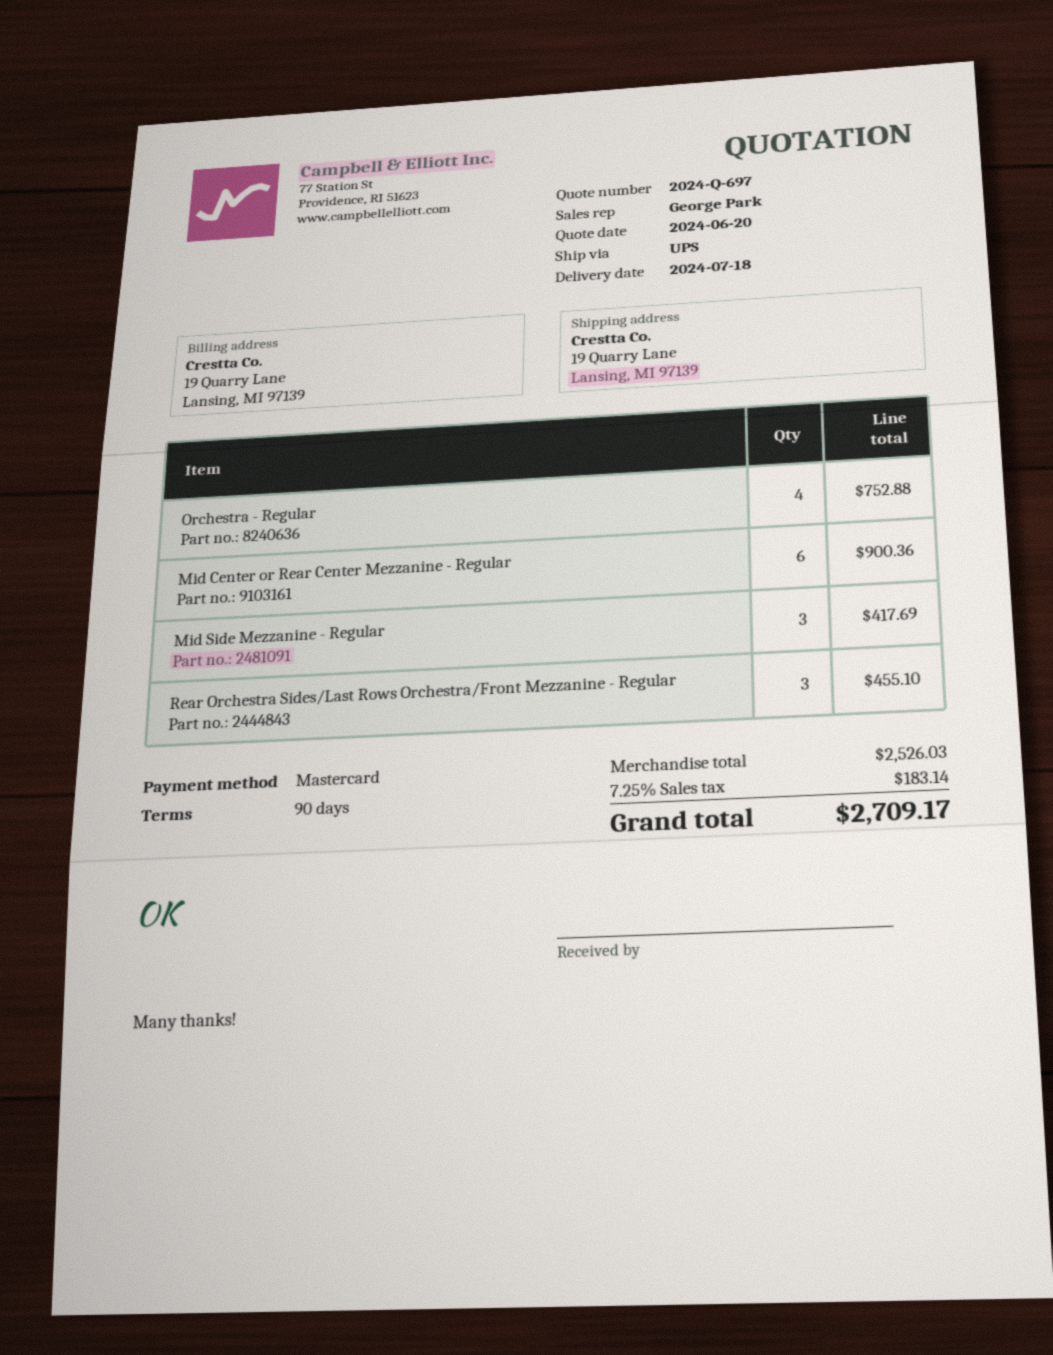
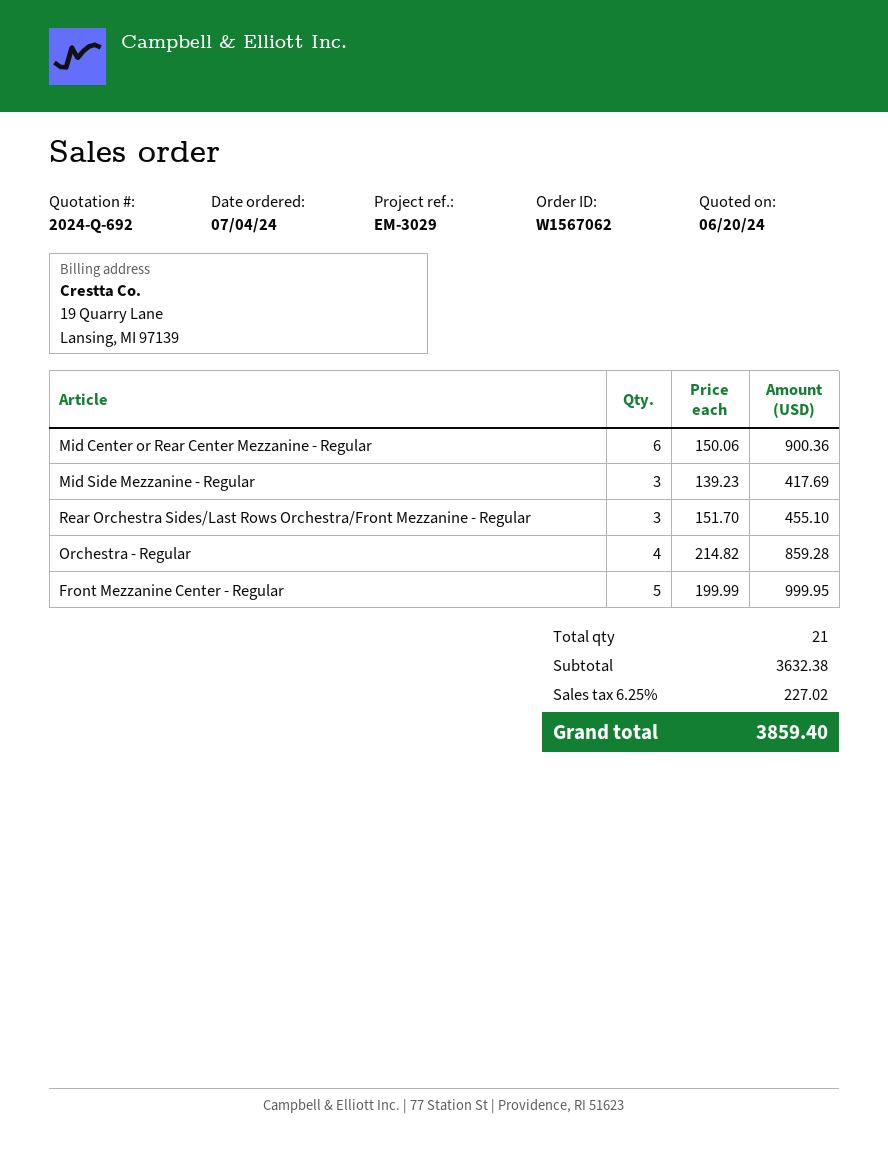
quote number: 2024-Q-697 -> 2024-Q-692
Orchestra - Regular: 4 for 752.88 -> 4 for 859.28
Front Mezzanine Center - Regular: none -> 5 for 999.95
subtotal: 2526.03 -> 3632.38
tax: 7.25% = 183.14 -> 6.25% = 227.02
total: 2709.17 -> 3859.40

